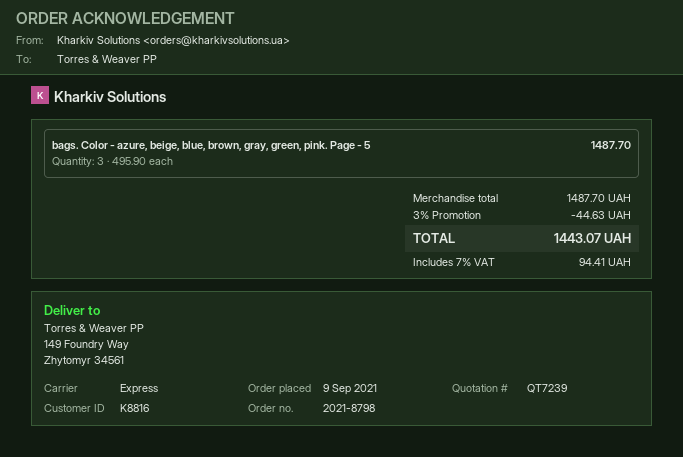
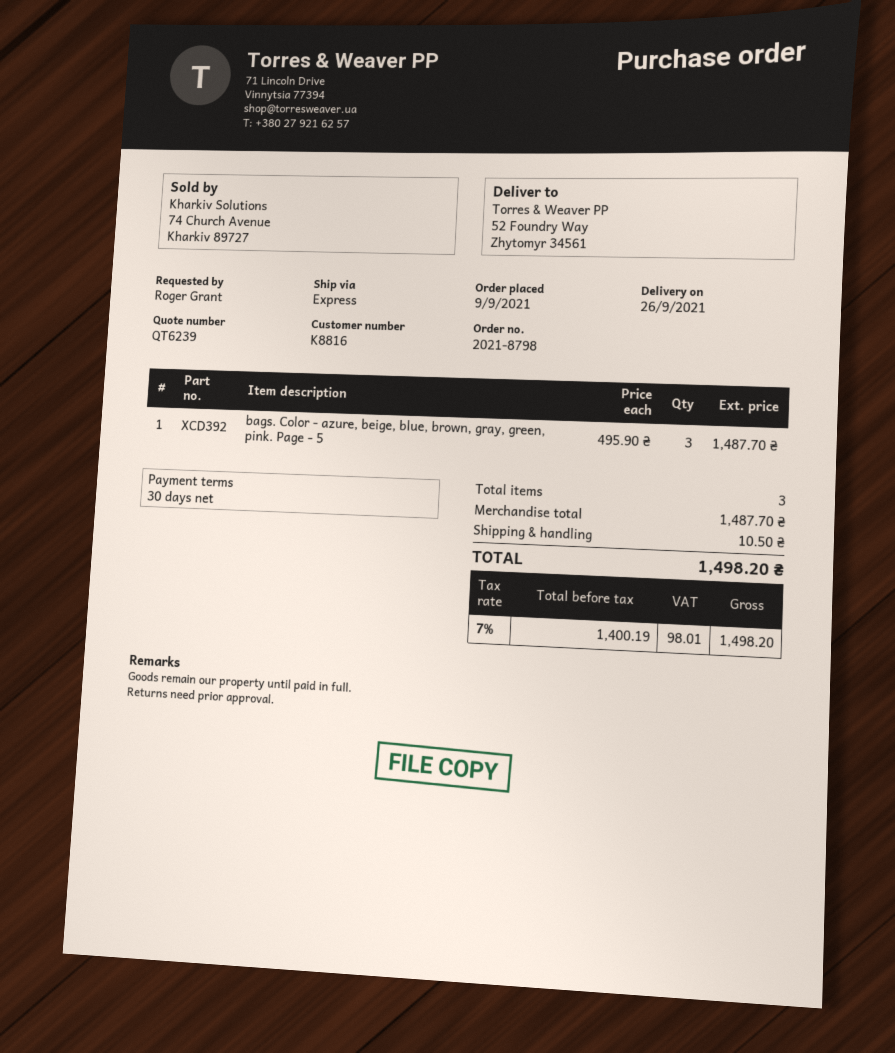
quote number: QT7239 -> QT6239
ship to: 149 Foundry Way, Zhytomyr 34561 -> 52 Foundry Way, Zhytomyr 34561
discount: 3% = 44.63 -> none
shipping: none -> 10.50
tax: 7% = 94.41 -> 7% = 98.01
total: 1443.07 -> 1498.20

